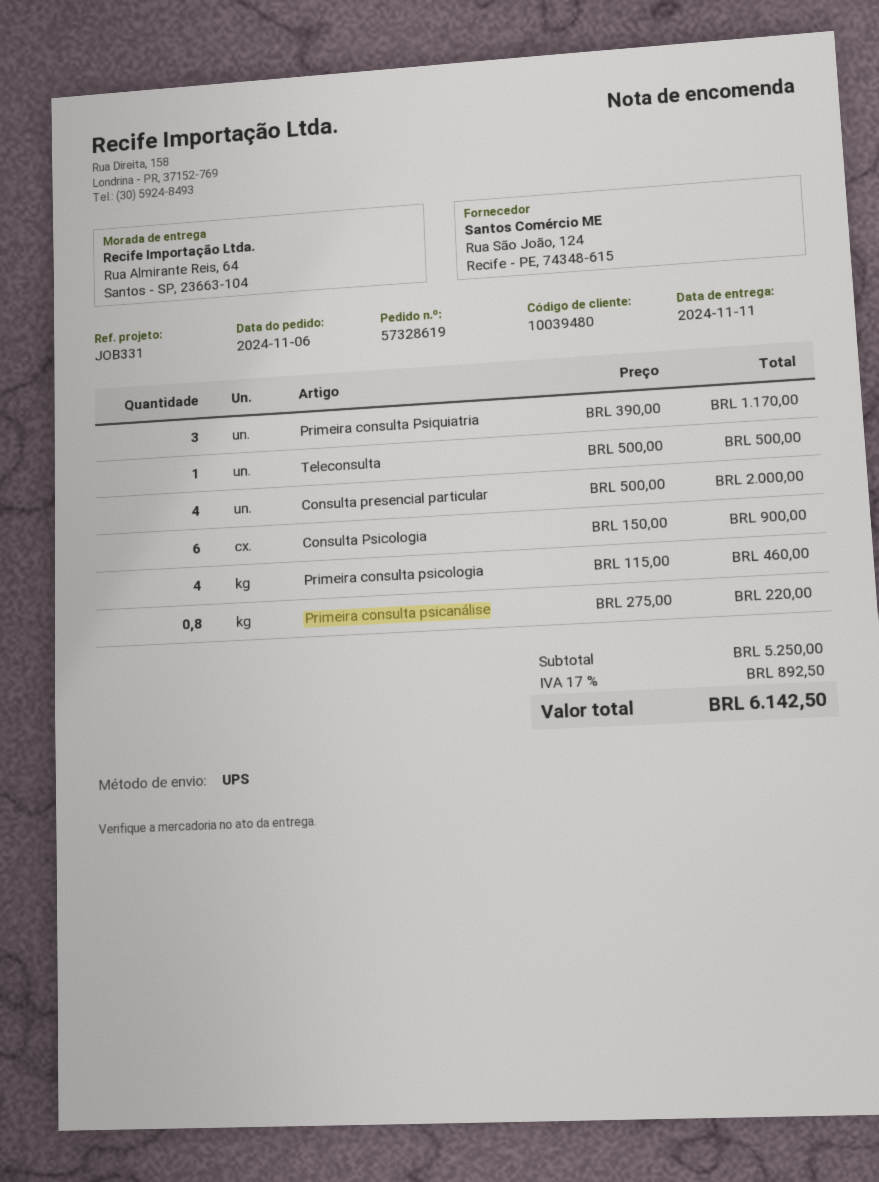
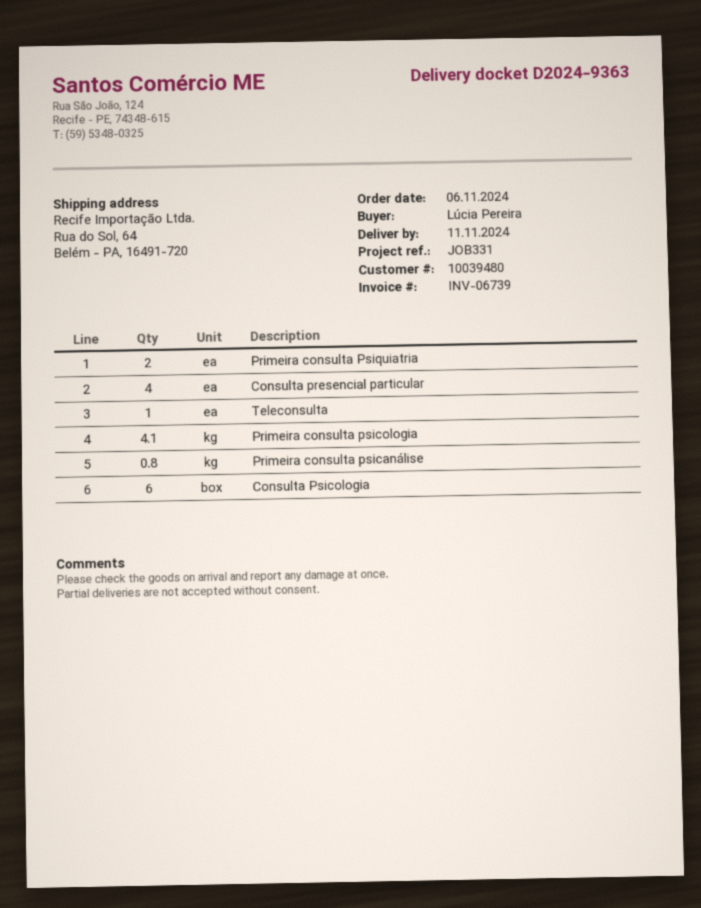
ship to: Rua Almirante Reis, 64, Santos - SP, 23663-104 -> Rua do Sol, 64, Belém - PA, 16491-720
Primeira consulta Psiquiatria: 3 -> 2
Primeira consulta psicologia: 4 -> 4.1

